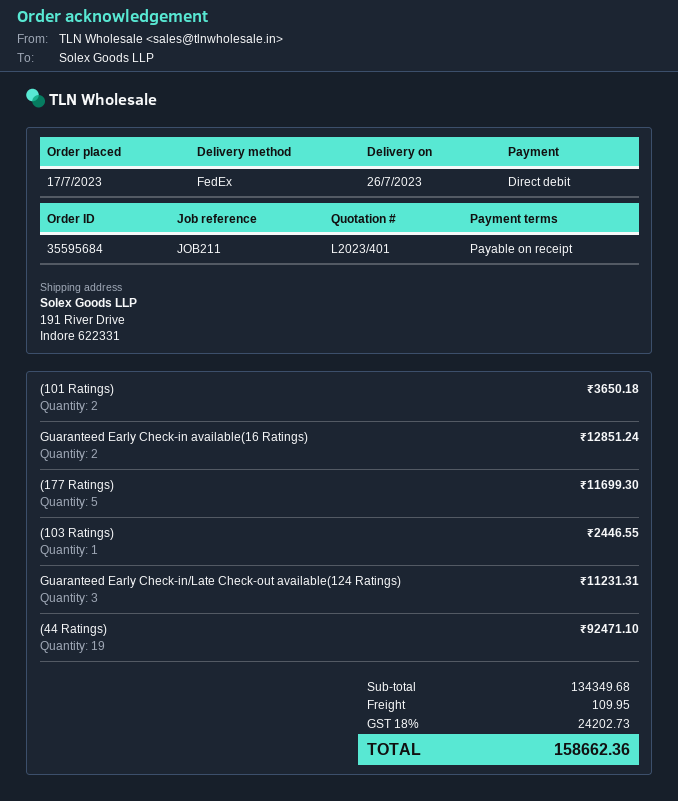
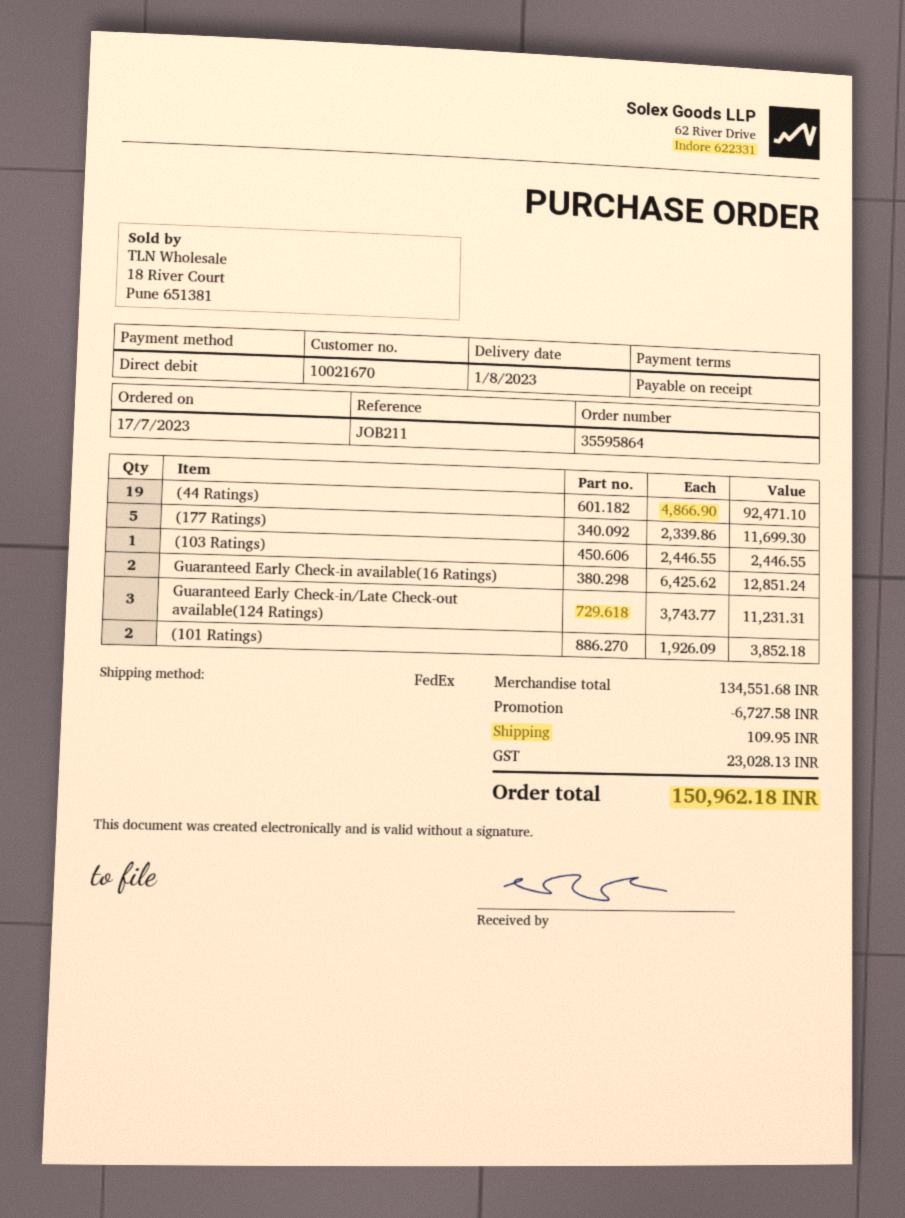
order number: 35595684 -> 35595864
delivery date: 2023-07-26 -> 2023-08-01
(101 Ratings): 2 for 3650.18 -> 2 for 3852.18
subtotal: 134349.68 -> 134551.68
discount: none -> 6727.58
tax: 24202.73 -> 23028.13
total: 158662.36 -> 150962.18

